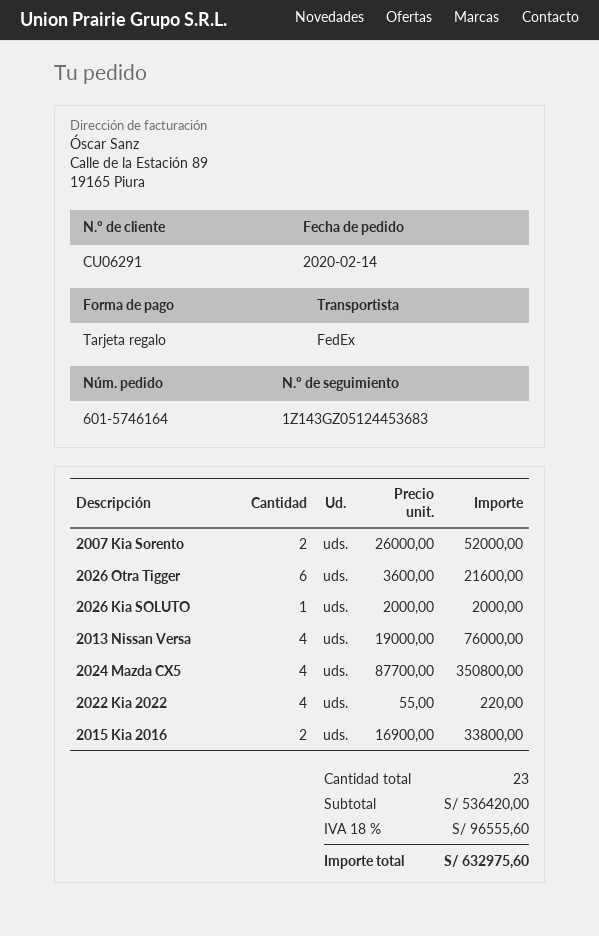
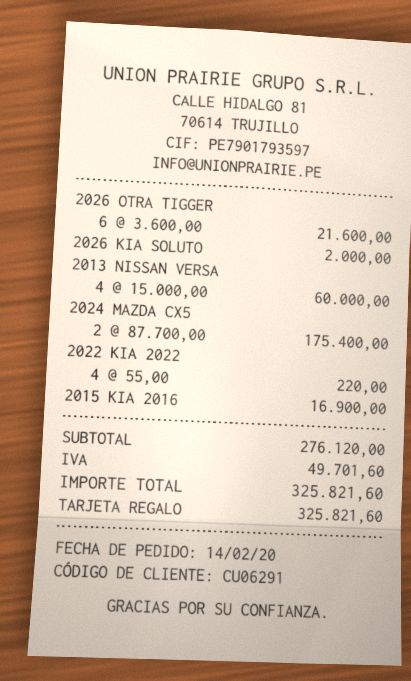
2007 Kia Sorento: 2 x 26000.00 = 52000.00 -> none
2013 Nissan Versa: 4 x 19000.00 = 76000.00 -> 4 x 15000.00 = 60000.00
2024 Mazda CX5: 4 x 87700.00 = 350800.00 -> 2 x 87700.00 = 175400.00
2015 Kia 2016: 2 x 16900.00 = 33800.00 -> 1 x 16900.00 = 16900.00
subtotal: 536420.00 -> 276120.00
tax: 96555.60 -> 49701.60
total: 632975.60 -> 325821.60

